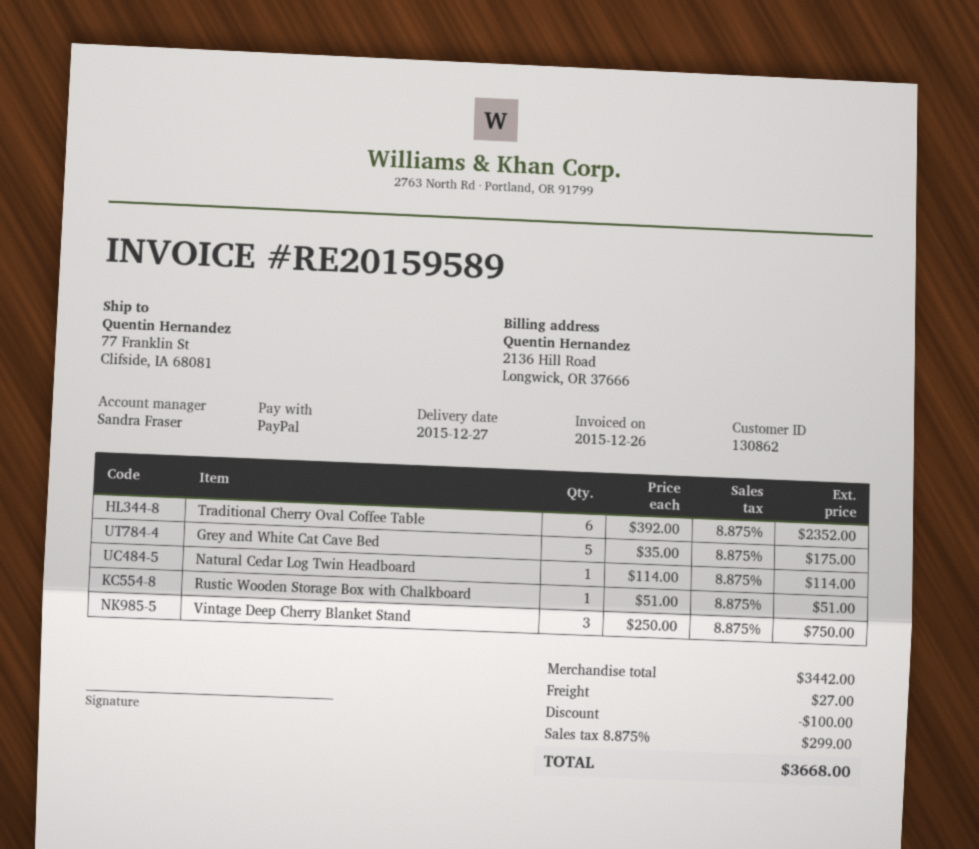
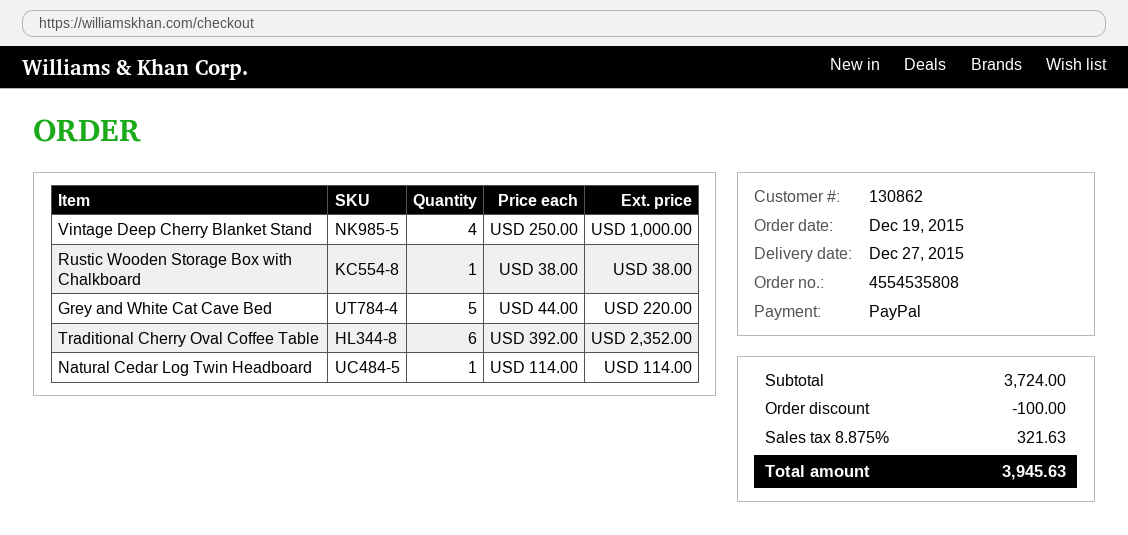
Grey and White Cat Cave Bed: 5 x 35.00 = 175.00 -> 5 x 44.00 = 220.00
Rustic Wooden Storage Box with Chalkboard: 1 x 51.00 = 51.00 -> 1 x 38.00 = 38.00
Vintage Deep Cherry Blanket Stand: 3 x 250.00 = 750.00 -> 4 x 250.00 = 1000.00
subtotal: 3442.00 -> 3724.00
shipping: 27.00 -> none
tax: 8.875% = 299.00 -> 8.875% = 321.63
total: 3668.00 -> 3945.63

